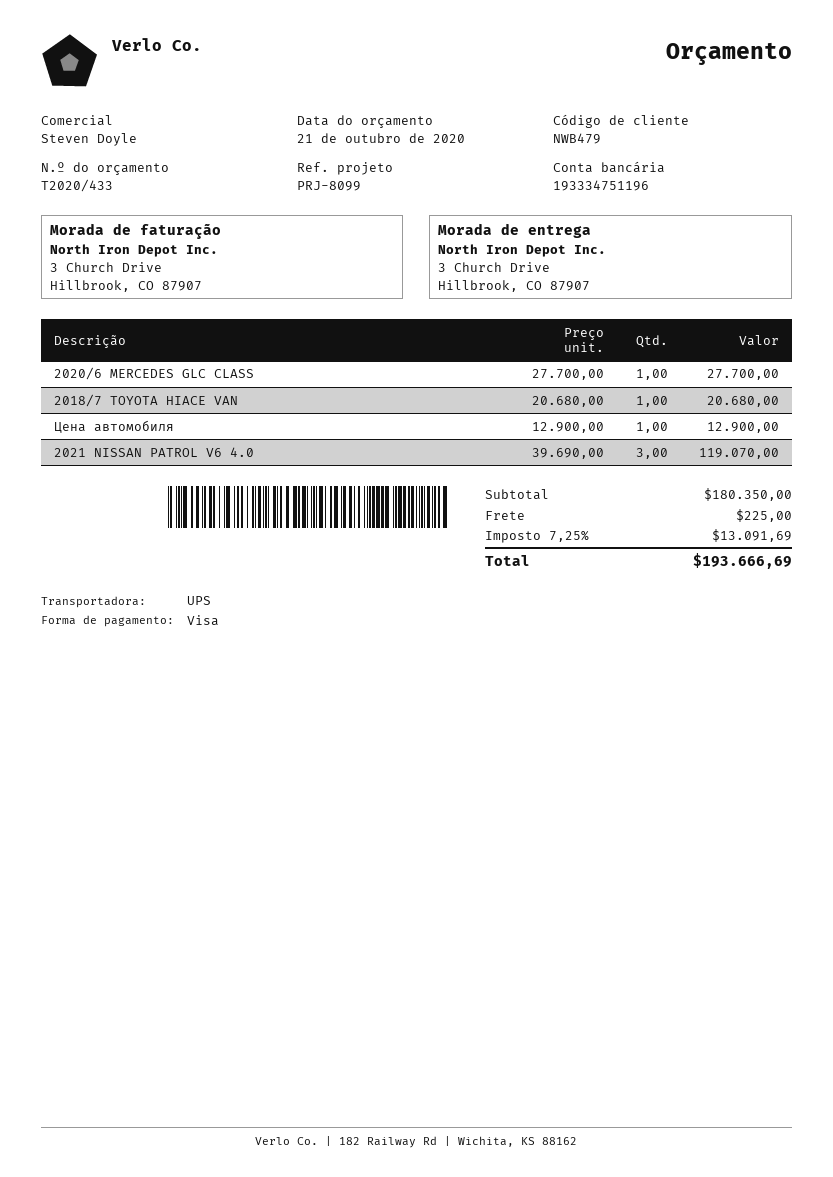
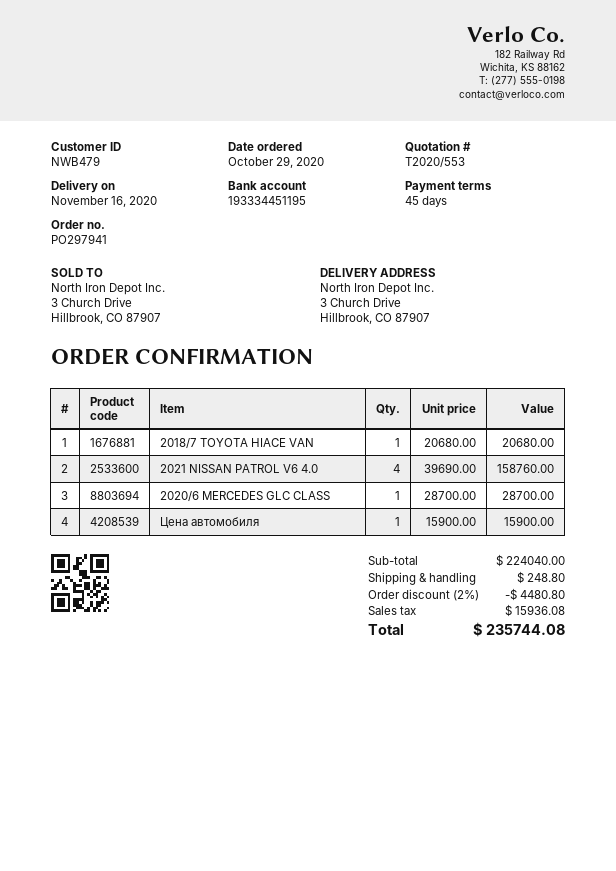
quote number: T2020/433 -> T2020/553
bank account: 193334751196 -> 193334451195
2020/6 MERCEDES GLC CLASS: 1 x 27700.00 = 27700.00 -> 1 x 28700.00 = 28700.00
Цена автомобиля: 1 x 12900.00 = 12900.00 -> 1 x 15900.00 = 15900.00
2021 NISSAN PATROL V6 4.0: 3 x 39690.00 = 119070.00 -> 4 x 39690.00 = 158760.00
subtotal: 180350.00 -> 224040.00
discount: none -> 2% = 4480.80
shipping: 225.00 -> 248.80
tax: 13091.69 -> 15936.08
total: 193666.69 -> 235744.08

